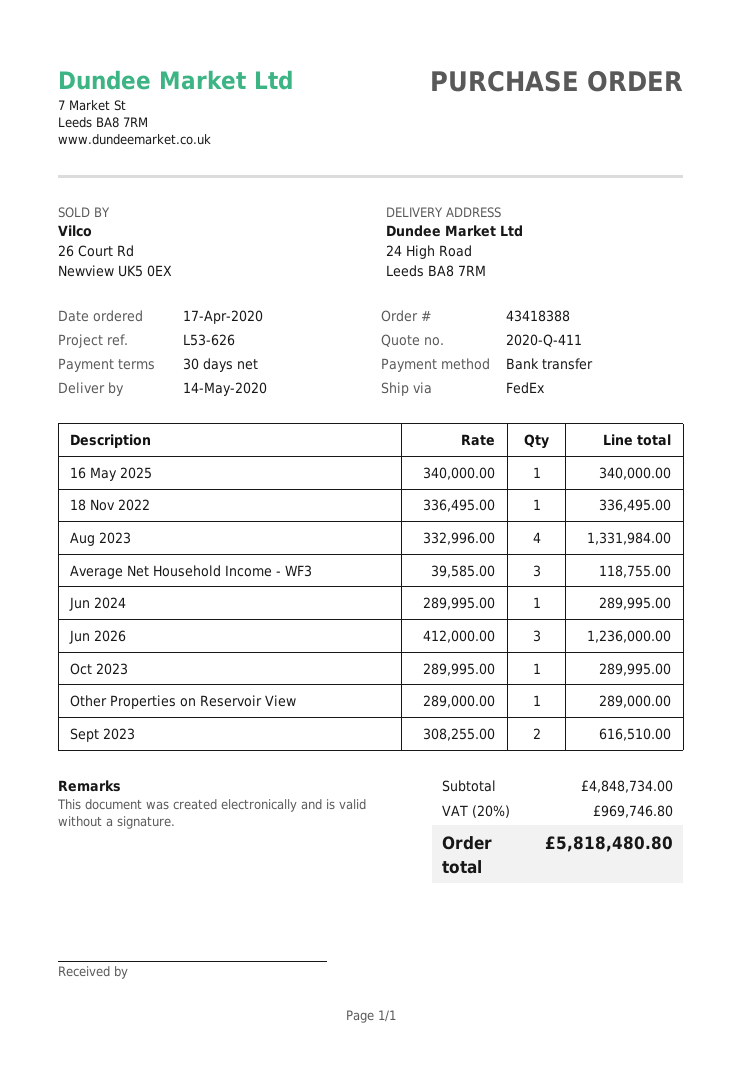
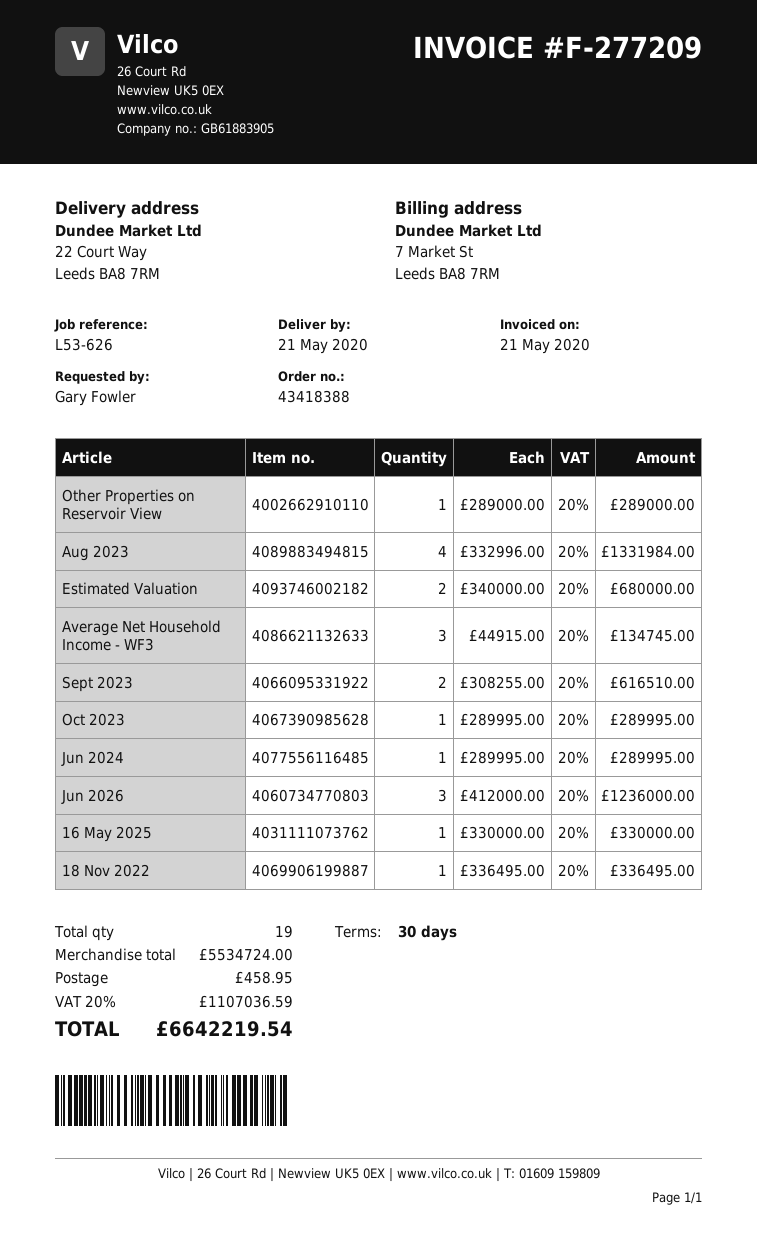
delivery date: 2020-05-14 -> 2020-05-21
ship to: 24 High Road, Leeds BA8 7RM -> 22 Court Way, Leeds BA8 7RM
16 May 2025: 1 x 340000.00 = 340000.00 -> 1 x 330000.00 = 330000.00
Average Net Household Income - WF3: 3 x 39585.00 = 118755.00 -> 3 x 44915.00 = 134745.00
Estimated Valuation: none -> 2 x 340000.00 = 680000.00
subtotal: 4848734.00 -> 5534724.00
shipping: none -> 458.95
tax: 20% = 969746.80 -> 20% = 1107036.59
total: 5818480.80 -> 6642219.54

